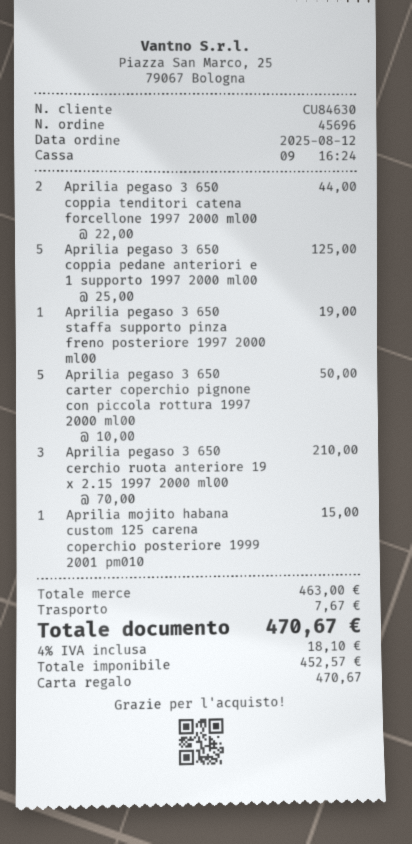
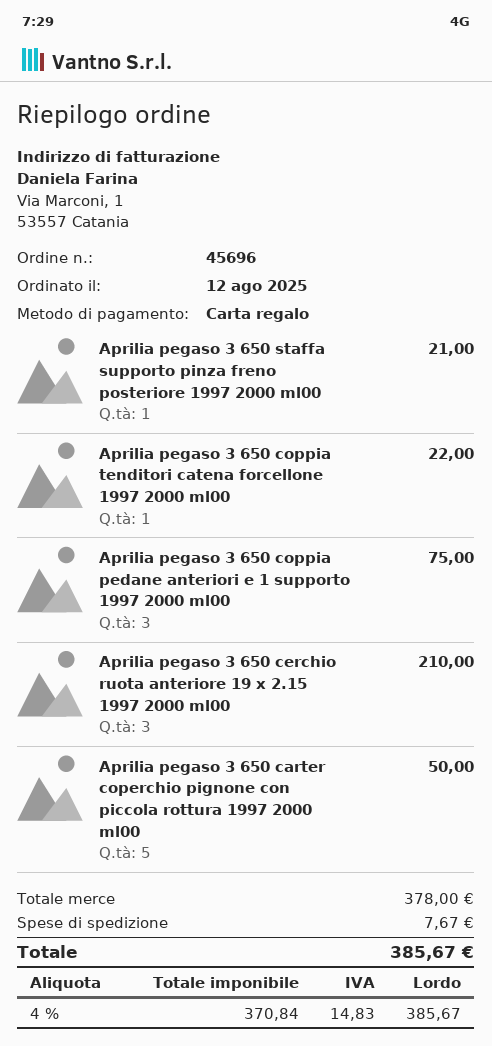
Aprilia pegaso 3 650 coppia tenditori catena forcellone 1997 2000 ml00: 2 for 44.00 -> 1 for 22.00
Aprilia pegaso 3 650 coppia pedane anteriori e 1 supporto 1997 2000 ml00: 5 for 125.00 -> 3 for 75.00
Aprilia pegaso 3 650 staffa supporto pinza freno posteriore 1997 2000 ml00: 1 for 19.00 -> 1 for 21.00
Aprilia mojito habana custom 125 carena coperchio posteriore 1999 2001 pm010: 1 for 15.00 -> none
subtotal: 463.00 -> 378.00
net: 452.57 -> 370.84
tax: 4% = 18.10 -> 4% = 14.83
total: 470.67 -> 385.67

